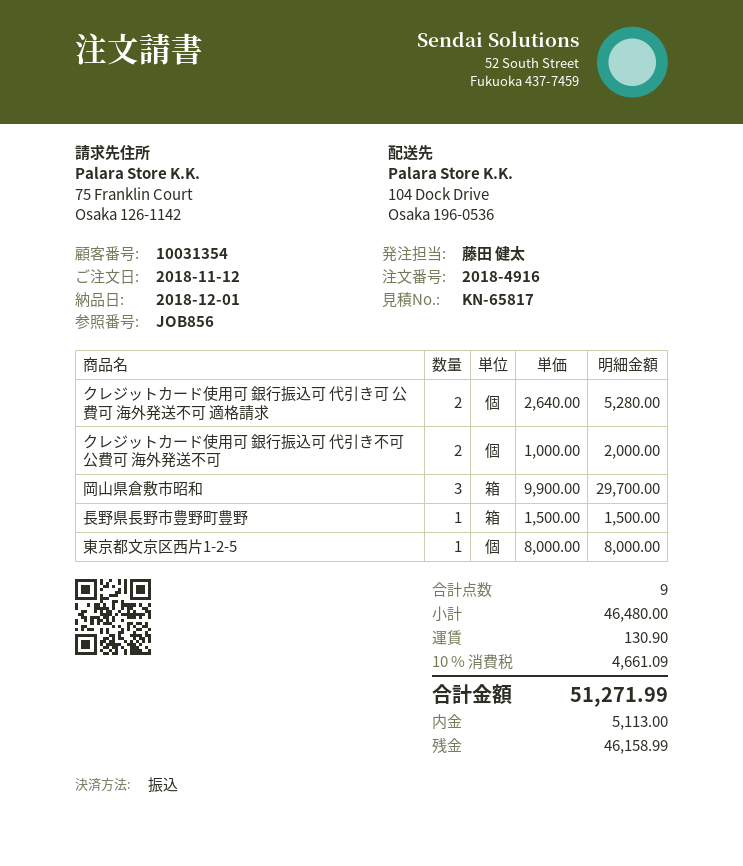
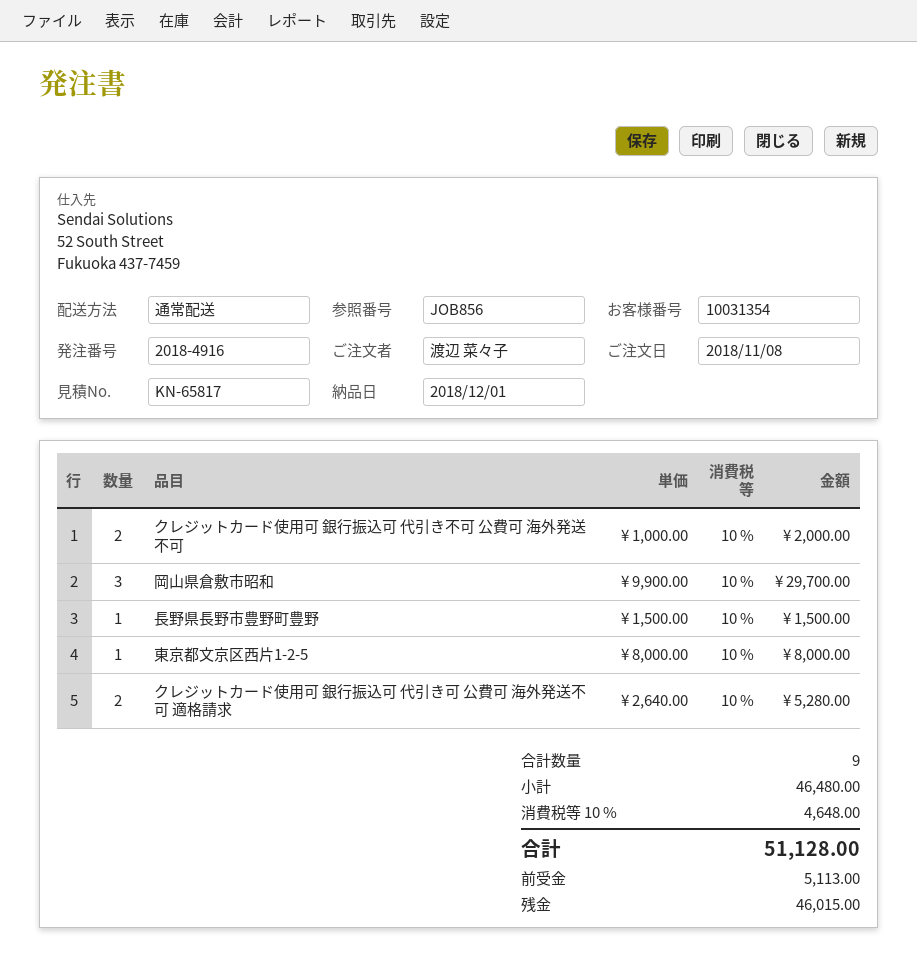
order date: 2018-11-12 -> 2018-11-08
ordered by: 藤田 健太 -> 渡辺 菜々子
shipping: 130.90 -> none
tax: 10% = 4661.09 -> 10% = 4648.00
total: 51271.99 -> 51128.00
balance: 46158.99 -> 46015.00

